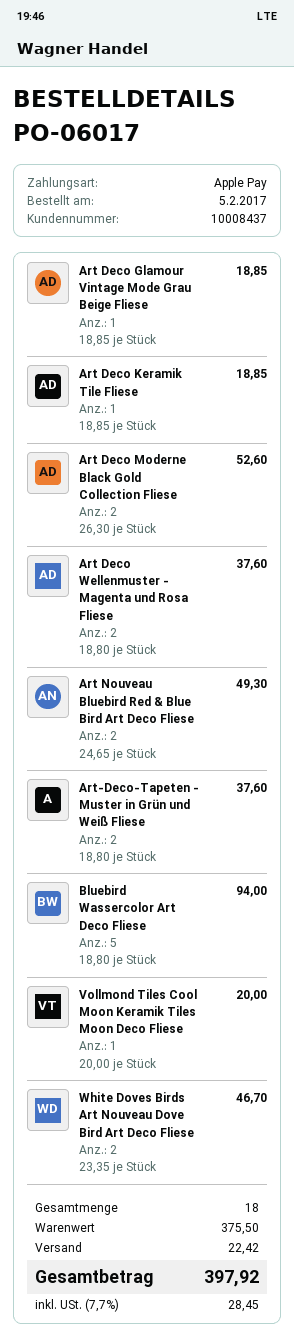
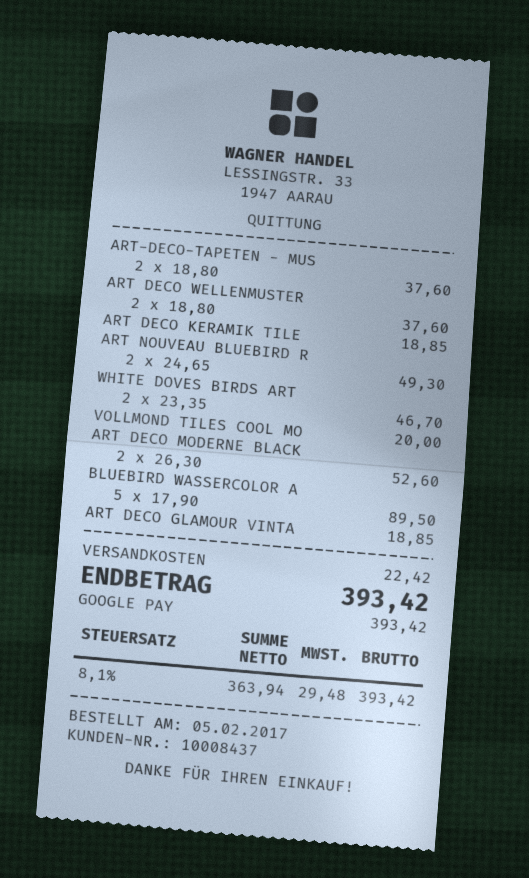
payment method: Apple Pay -> Google Pay
Bluebird Wassercolor Art Deco Fliese: 5 x 18.80 = 94.00 -> 5 x 17.90 = 89.50
tax: 7.7% = 28.45 -> 8.1% = 29.48
total: 397.92 -> 393.42

